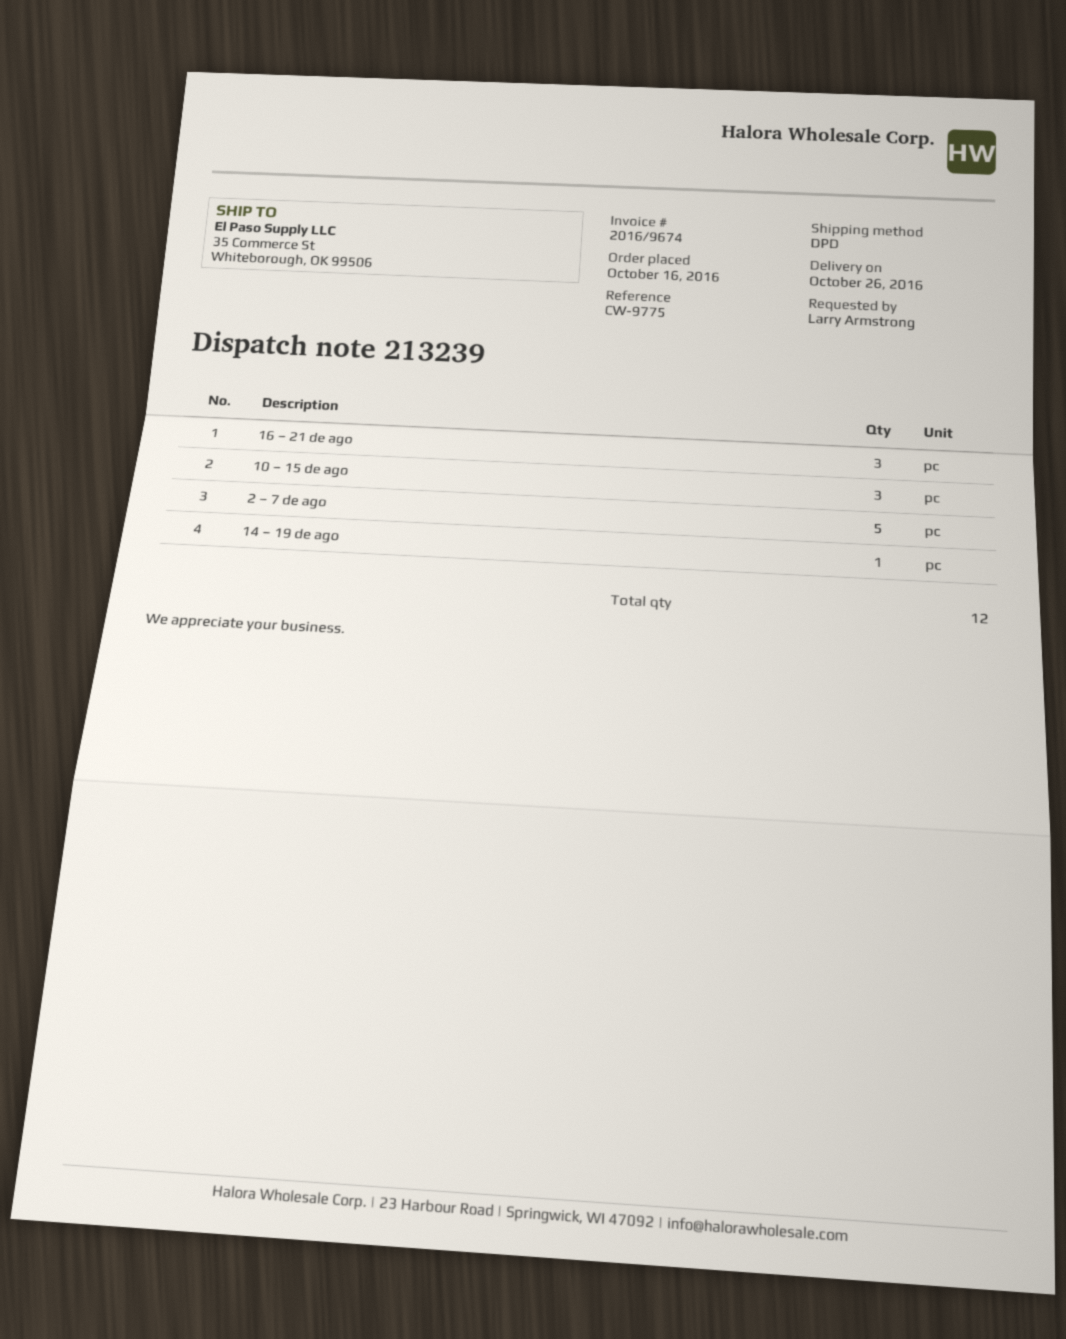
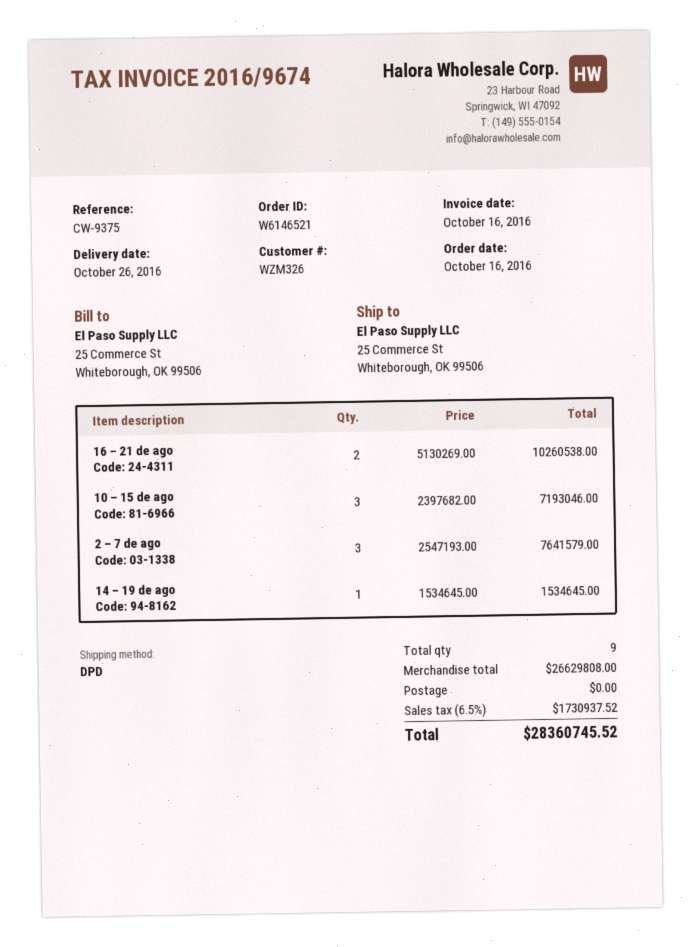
reference: CW-9775 -> CW-9375
ship to: 35 Commerce St, Whiteborough, OK 99506 -> 25 Commerce St, Whiteborough, OK 99506
16 – 21 de ago: 3 -> 2
2 – 7 de ago: 5 -> 3
total quantity: 12 -> 9

